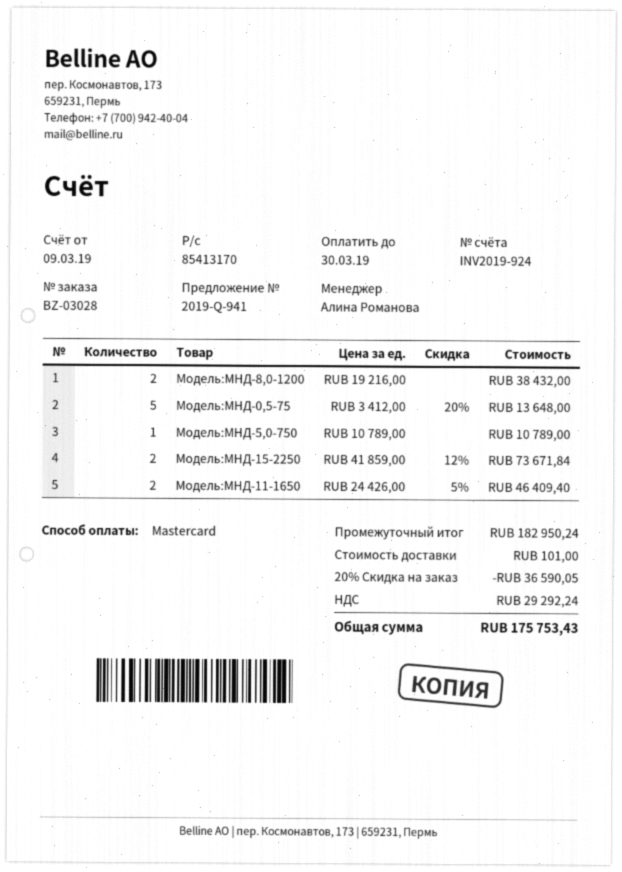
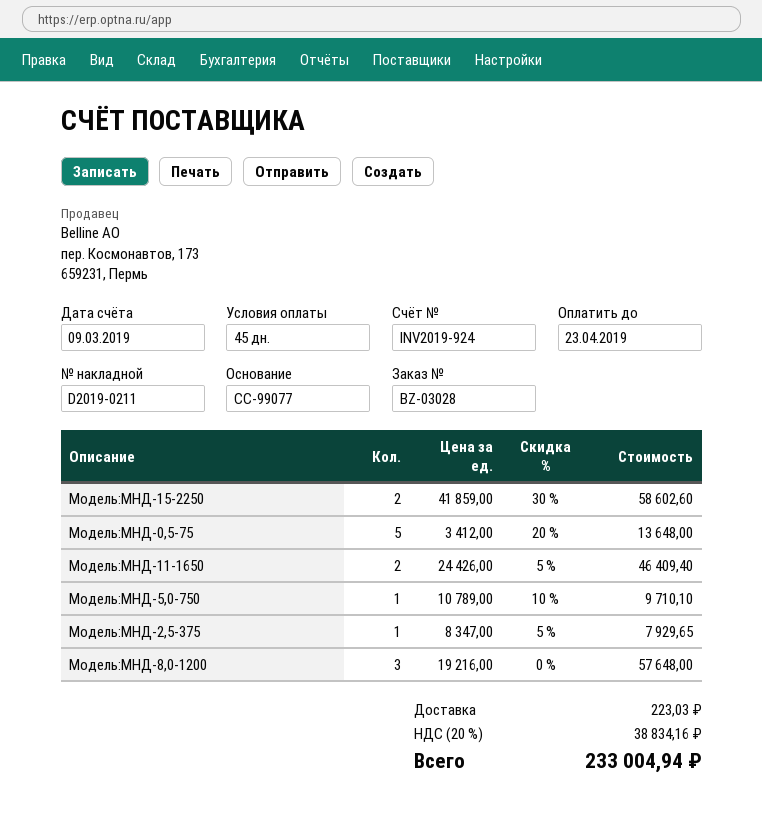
due date: 2019-03-30 -> 2019-04-23
Модель:МНД-8,0-1200: 2 x 19216.00 = 38432.00 -> 3 x 19216.00 = 57648.00
Модель:МНД-5,0-750: 1 x 10789.00 = 10789.00 -> 1 x 10789.00 - 10% = 9710.10
Модель:МНД-15-2250: 2 x 41859.00 - 12% = 73671.84 -> 2 x 41859.00 - 30% = 58602.60
Модель:МНД-2,5-375: none -> 1 x 8347.00 - 5% = 7929.65
discount: 20% = 36590.05 -> none
shipping: 101.00 -> 223.03
tax: 29292.24 -> 38834.16
total: 175753.43 -> 233004.94

